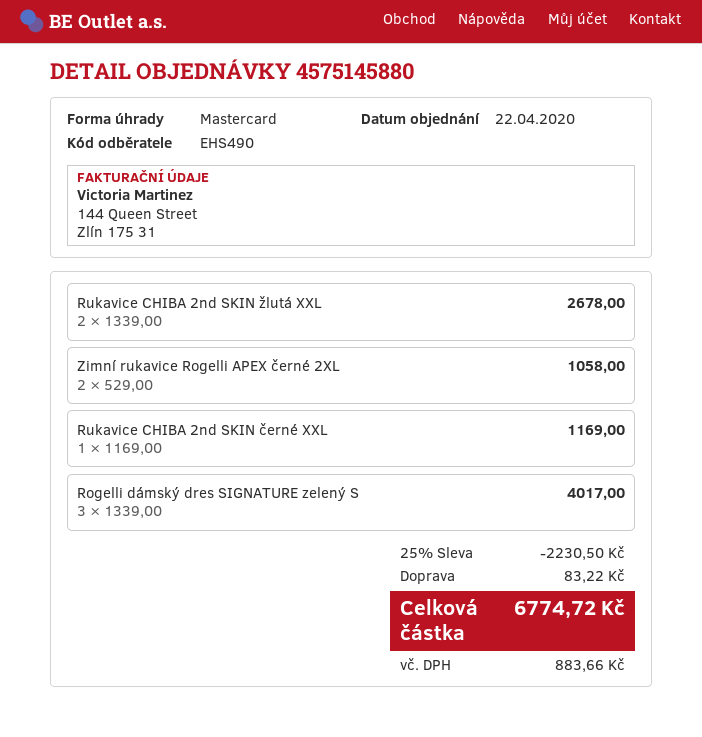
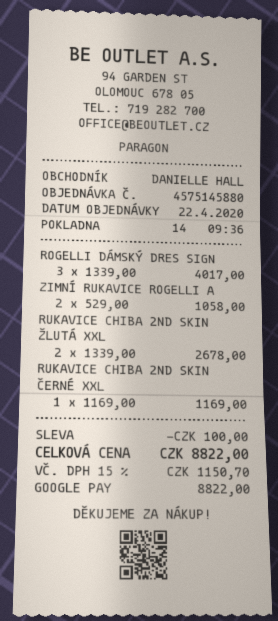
payment method: Mastercard -> Google Pay
discount: 2230.50 -> 100.00
shipping: 83.22 -> none
tax: 883.66 -> 1150.70
total: 6774.72 -> 8822.00

